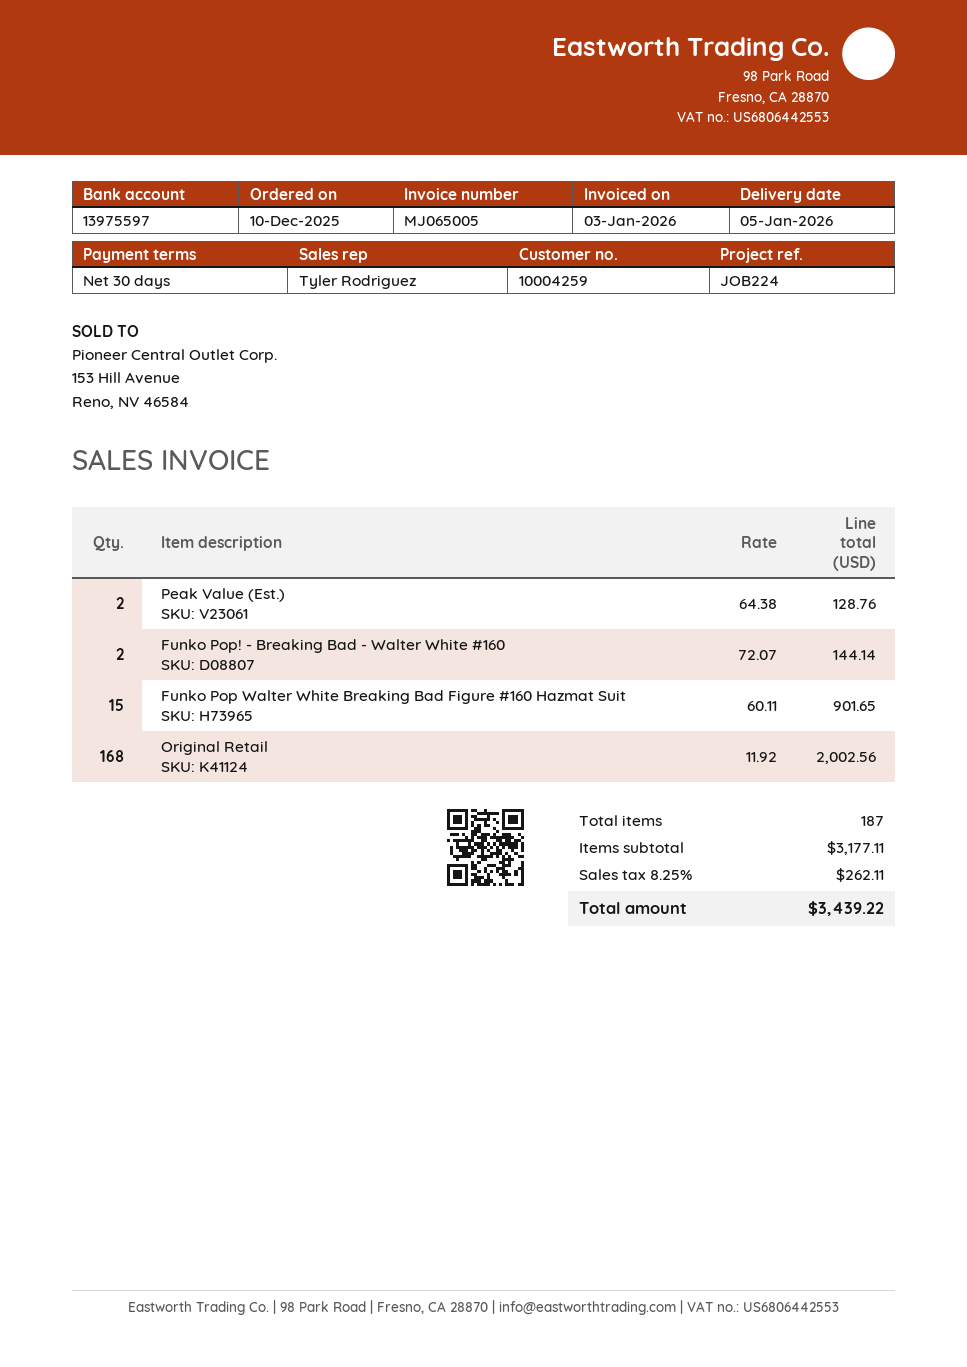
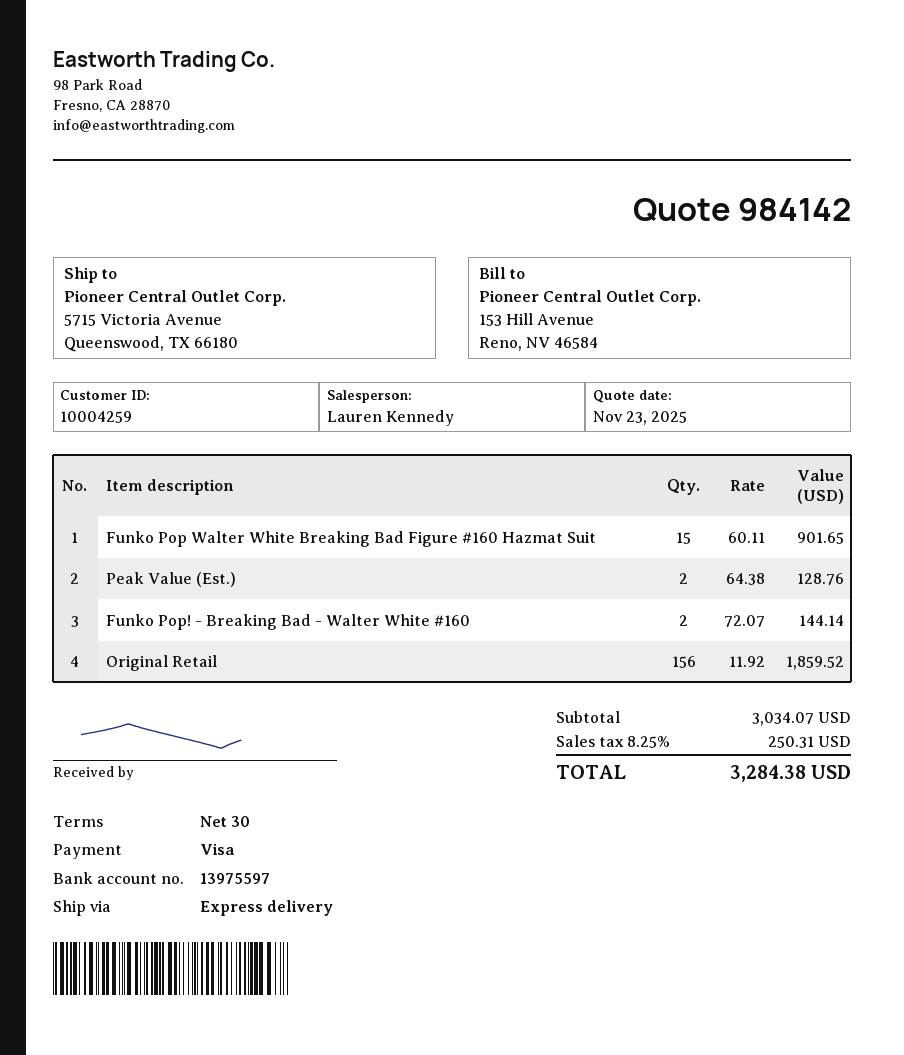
sales rep: Tyler Rodriguez -> Lauren Kennedy
Original Retail: 168 x 11.92 = 2002.56 -> 156 x 11.92 = 1859.52
subtotal: 3177.11 -> 3034.07
tax: 8.25% = 262.11 -> 8.25% = 250.31
total: 3439.22 -> 3284.38

